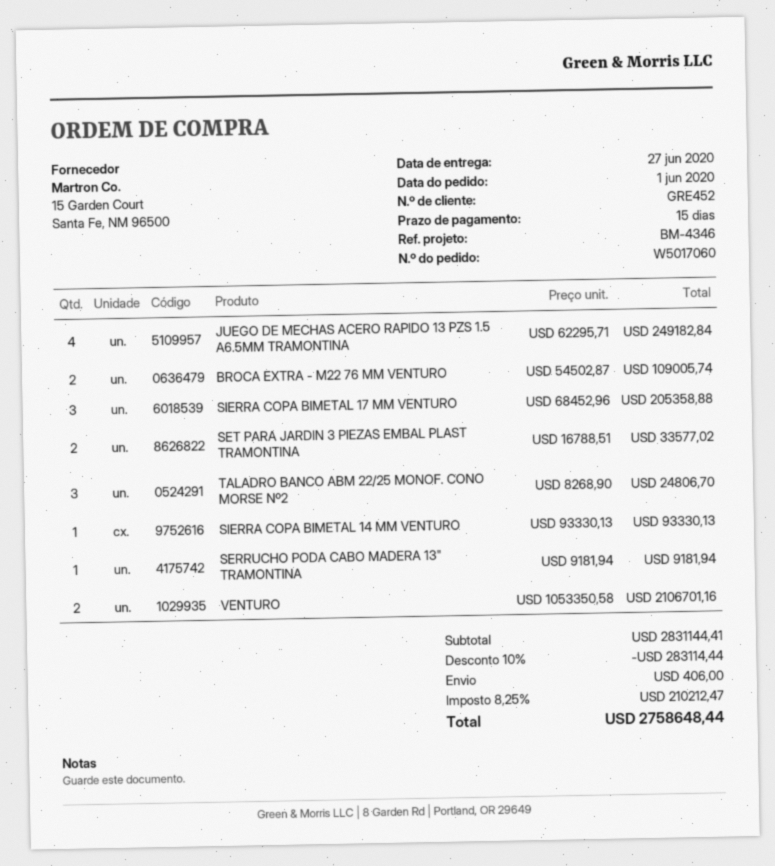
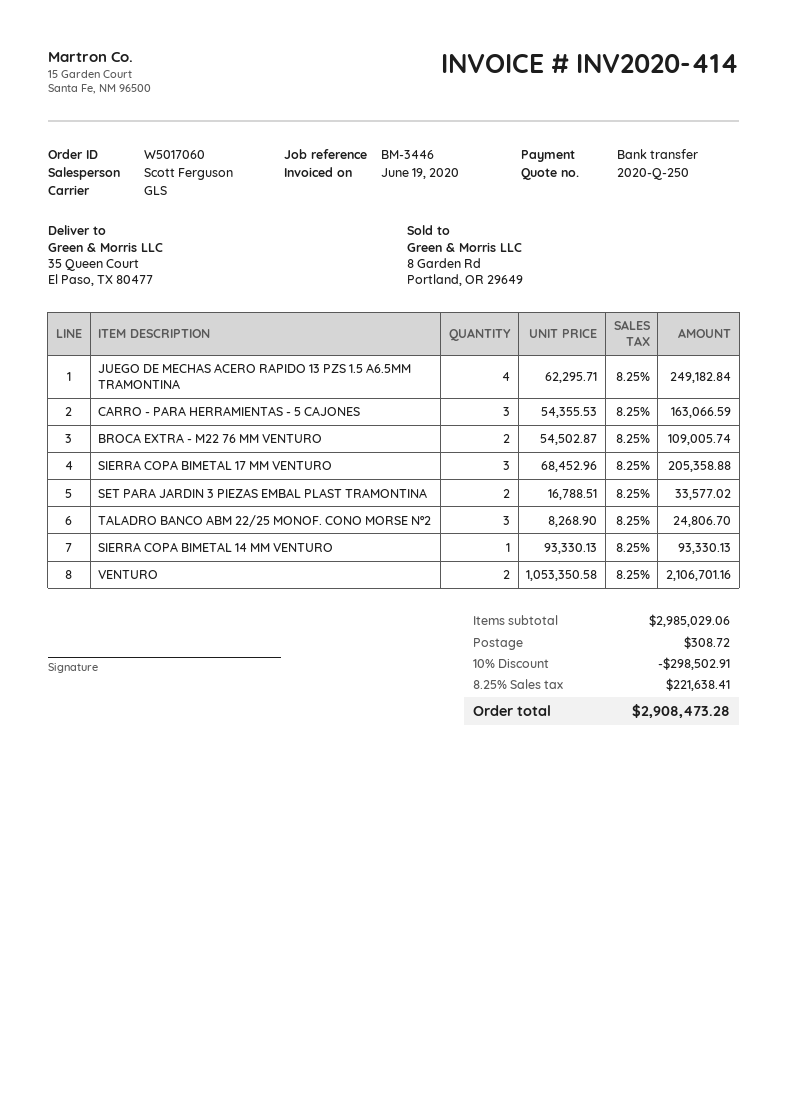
reference: BM-4346 -> BM-3446
SERRUCHO PODA CABO MADERA 13" TRAMONTINA: 1 x 9181.94 = 9181.94 -> none
CARRO - PARA HERRAMIENTAS - 5 CAJONES: none -> 3 x 54355.53 = 163066.59
subtotal: 2831144.41 -> 2985029.06
discount: 10% = 283114.44 -> 10% = 298502.91
shipping: 406.00 -> 308.72
tax: 8.25% = 210212.47 -> 8.25% = 221638.41
total: 2758648.44 -> 2908473.28

